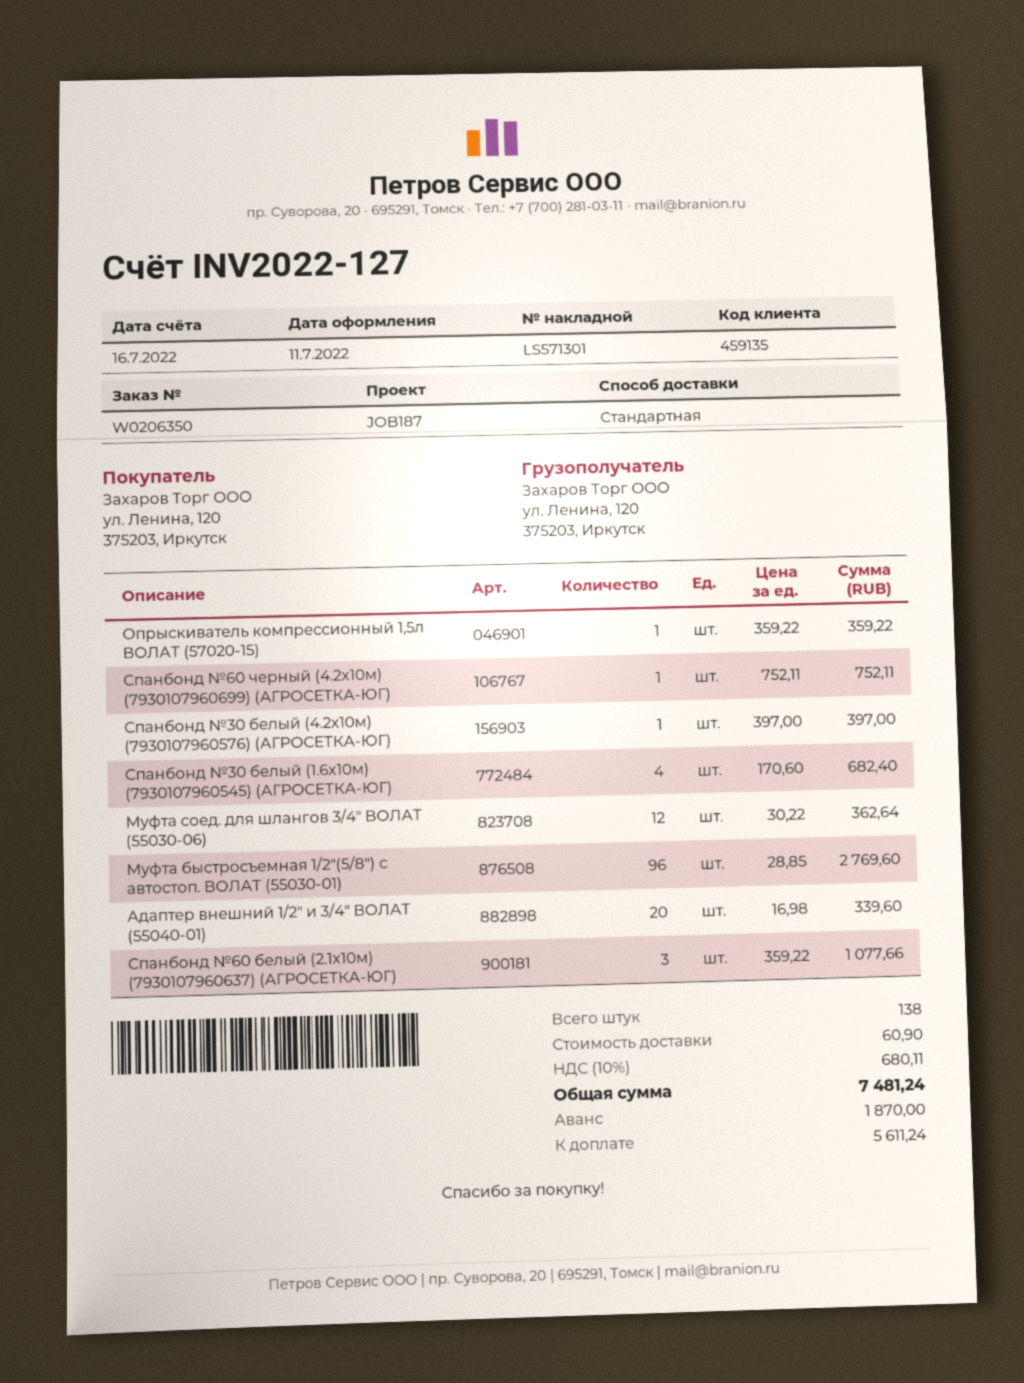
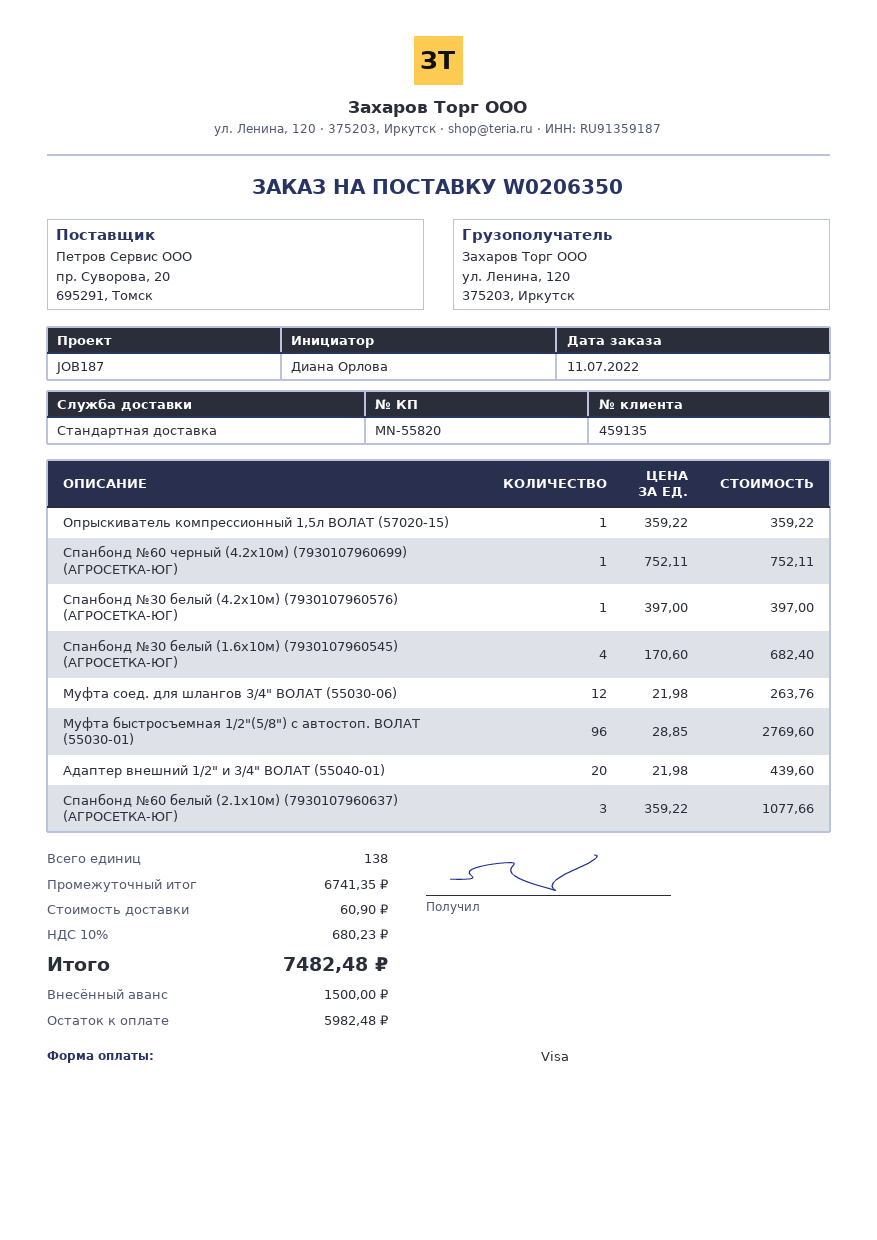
Муфта соед. для шлангов 3/4" ВОЛАТ (55030-06): 12 x 30.22 = 362.64 -> 12 x 21.98 = 263.76
Адаптер внешний 1/2" и 3/4" ВОЛАТ (55040-01): 20 x 16.98 = 339.60 -> 20 x 21.98 = 439.60
tax: 10% = 680.11 -> 10% = 680.23
total: 7481.24 -> 7482.48
deposit: 1870.00 -> 1500.00
balance: 5611.24 -> 5982.48

